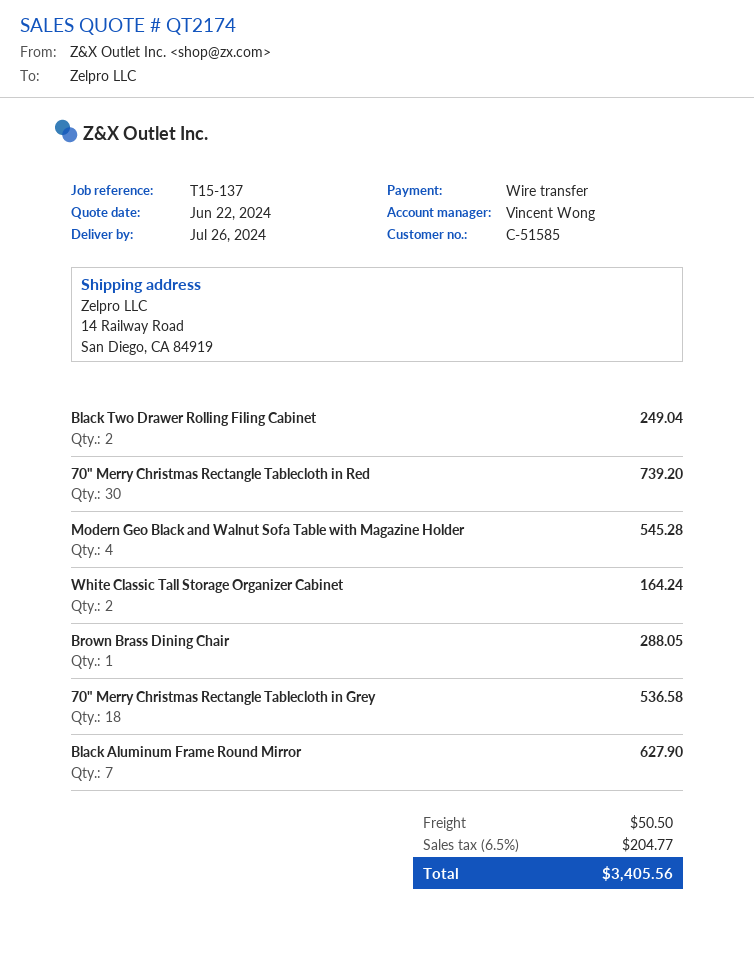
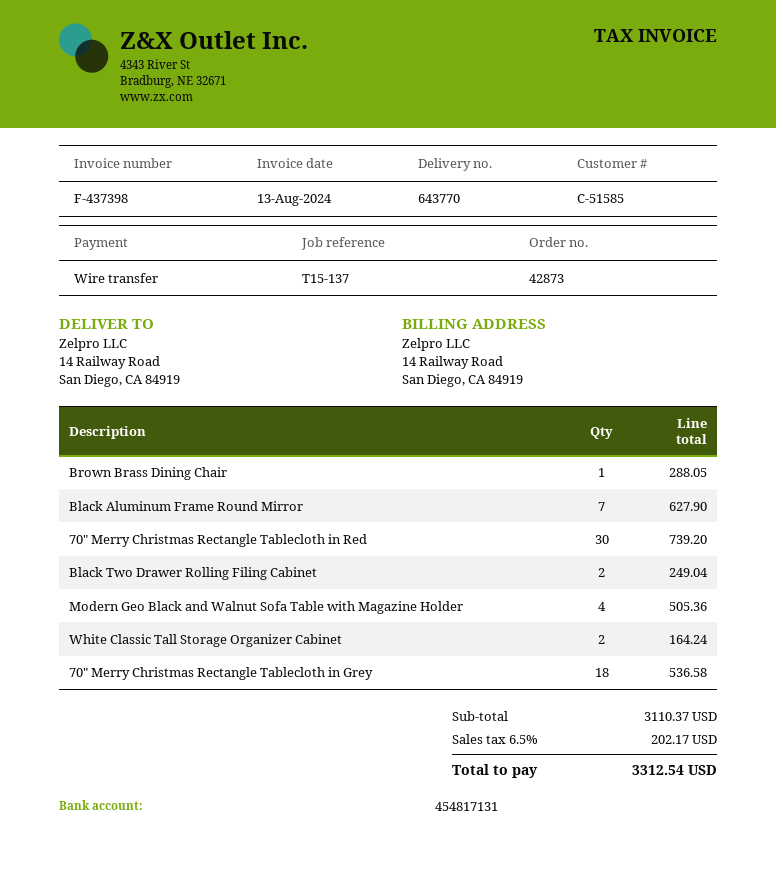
Modern Geo Black and Walnut Sofa Table with Magazine Holder: 4 for 545.28 -> 4 for 505.36
shipping: 50.50 -> none
tax: 6.5% = 204.77 -> 6.5% = 202.17
total: 3405.56 -> 3312.54

